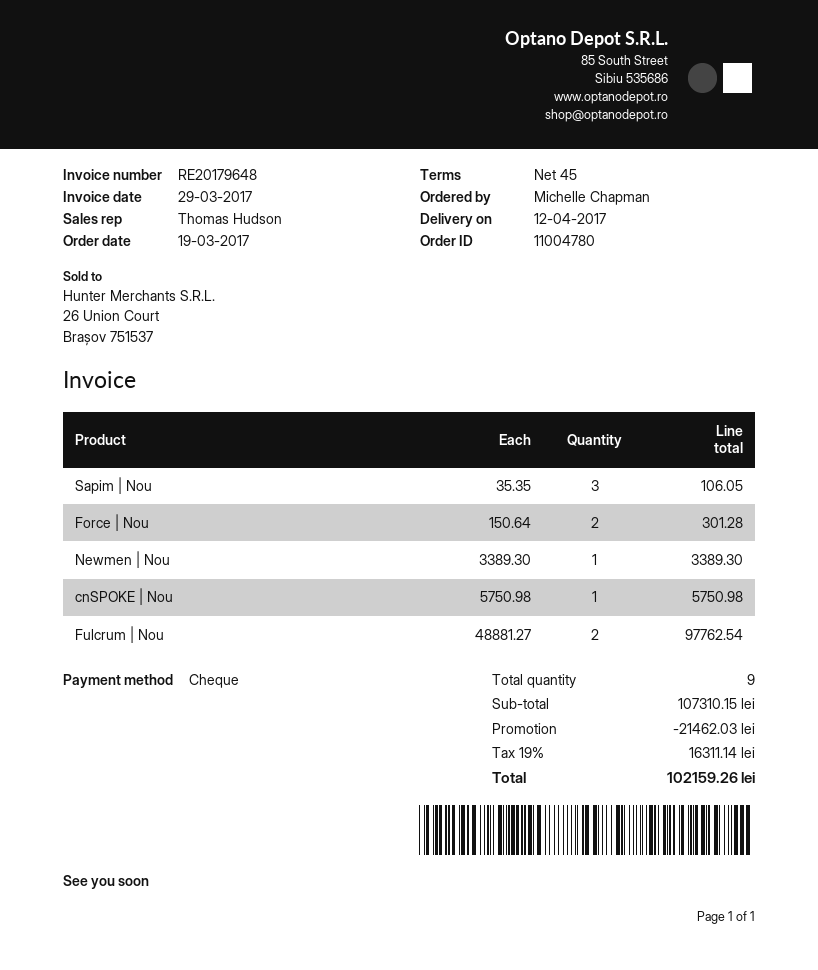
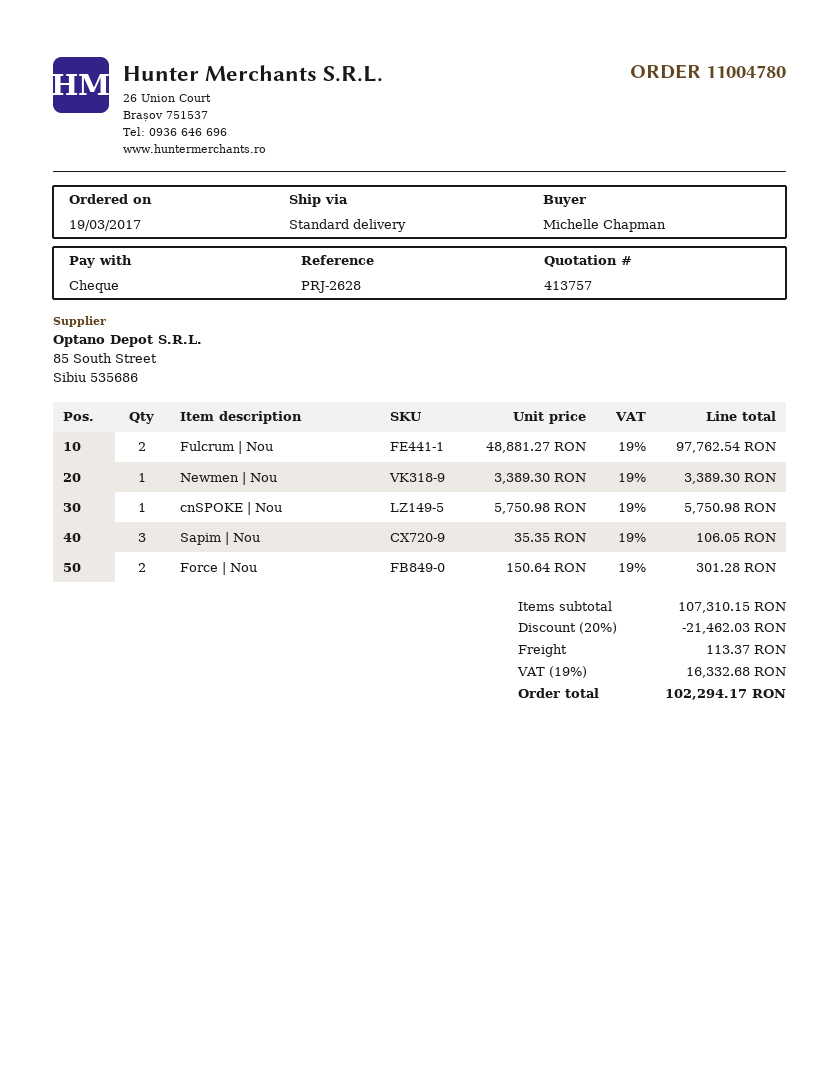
shipping: none -> 113.37
tax: 19% = 16311.14 -> 19% = 16332.68
total: 102159.26 -> 102294.17

